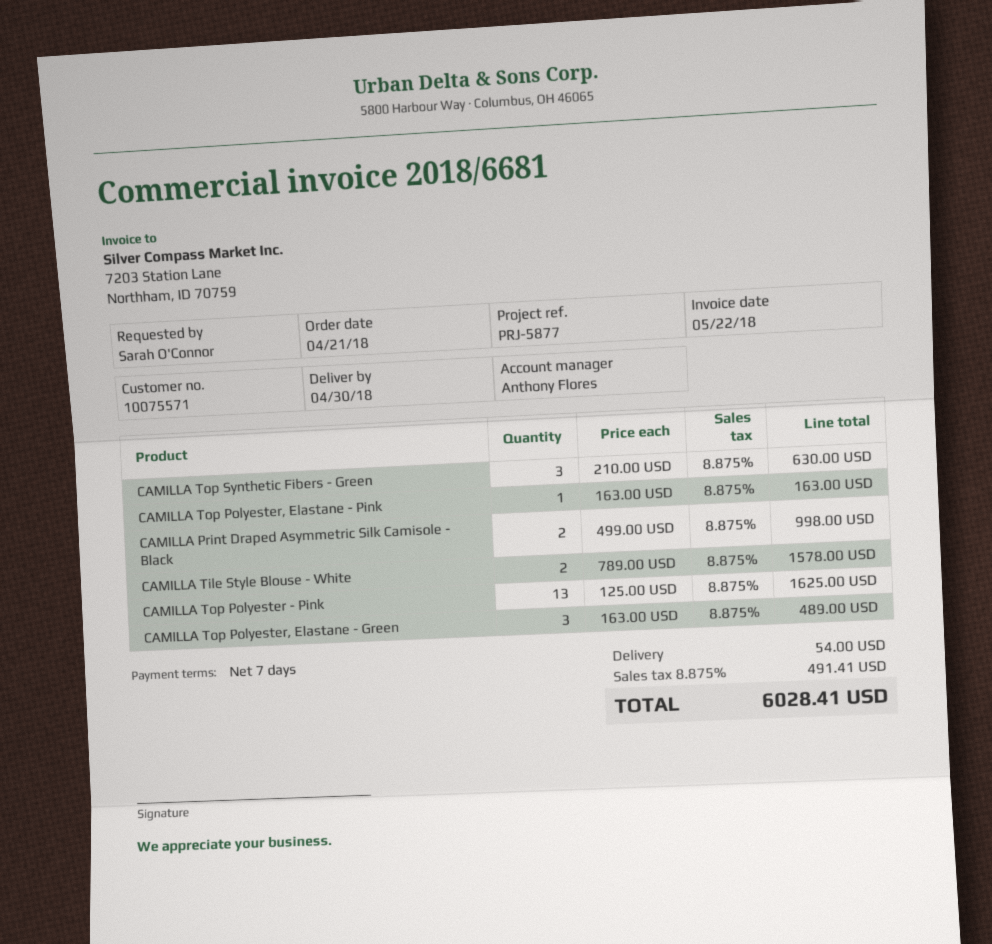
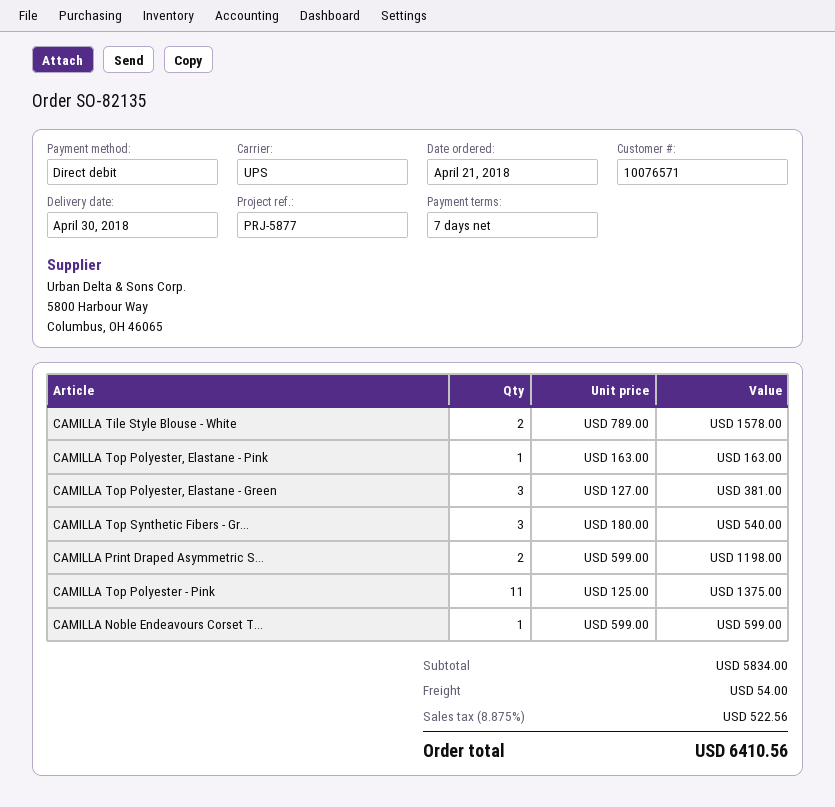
customer number: 10075571 -> 10076571
CAMILLA Top Synthetic Fibers - Green: 3 x 210.00 = 630.00 -> 3 x 180.00 = 540.00
CAMILLA Print Draped Asymmetric Silk Camisole - Black: 2 x 499.00 = 998.00 -> 2 x 599.00 = 1198.00
CAMILLA Top Polyester - Pink: 13 x 125.00 = 1625.00 -> 11 x 125.00 = 1375.00
CAMILLA Top Polyester, Elastane - Green: 3 x 163.00 = 489.00 -> 3 x 127.00 = 381.00
CAMILLA Noble Endeavours Corset T...: none -> 1 x 599.00 = 599.00
tax: 8.875% = 491.41 -> 8.875% = 522.56
total: 6028.41 -> 6410.56

